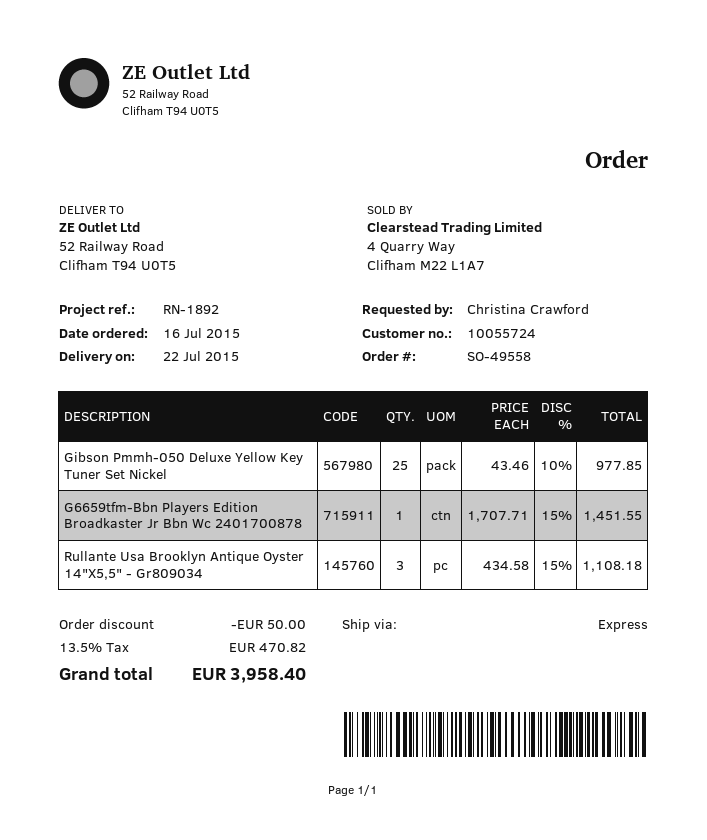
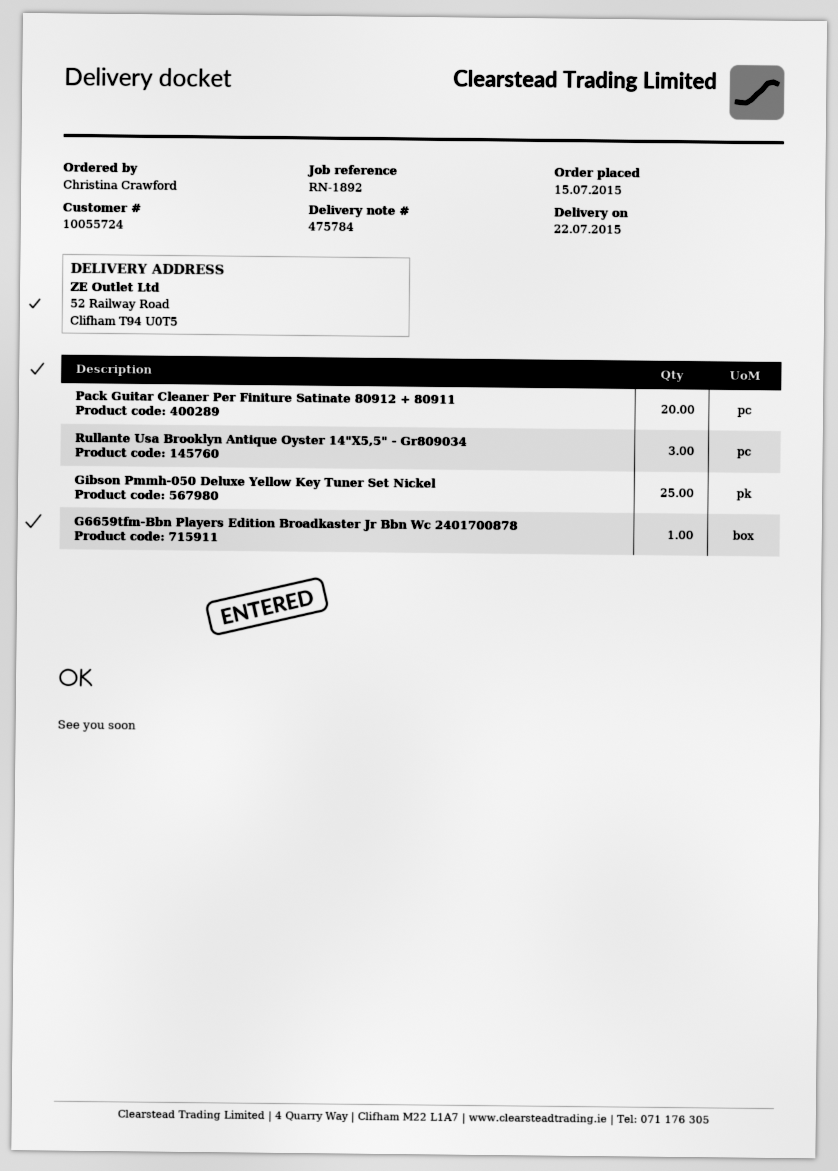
order date: 2015-07-16 -> 2015-07-15
Pack Guitar Cleaner Per Finiture Satinate 80912 + 80911: none -> 20

